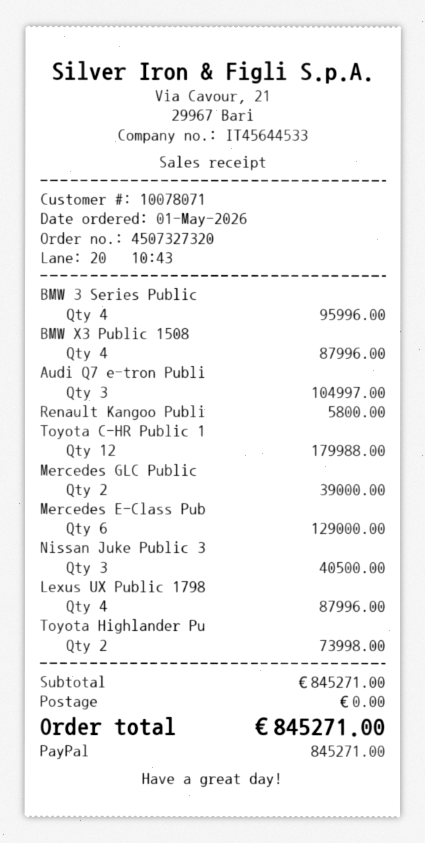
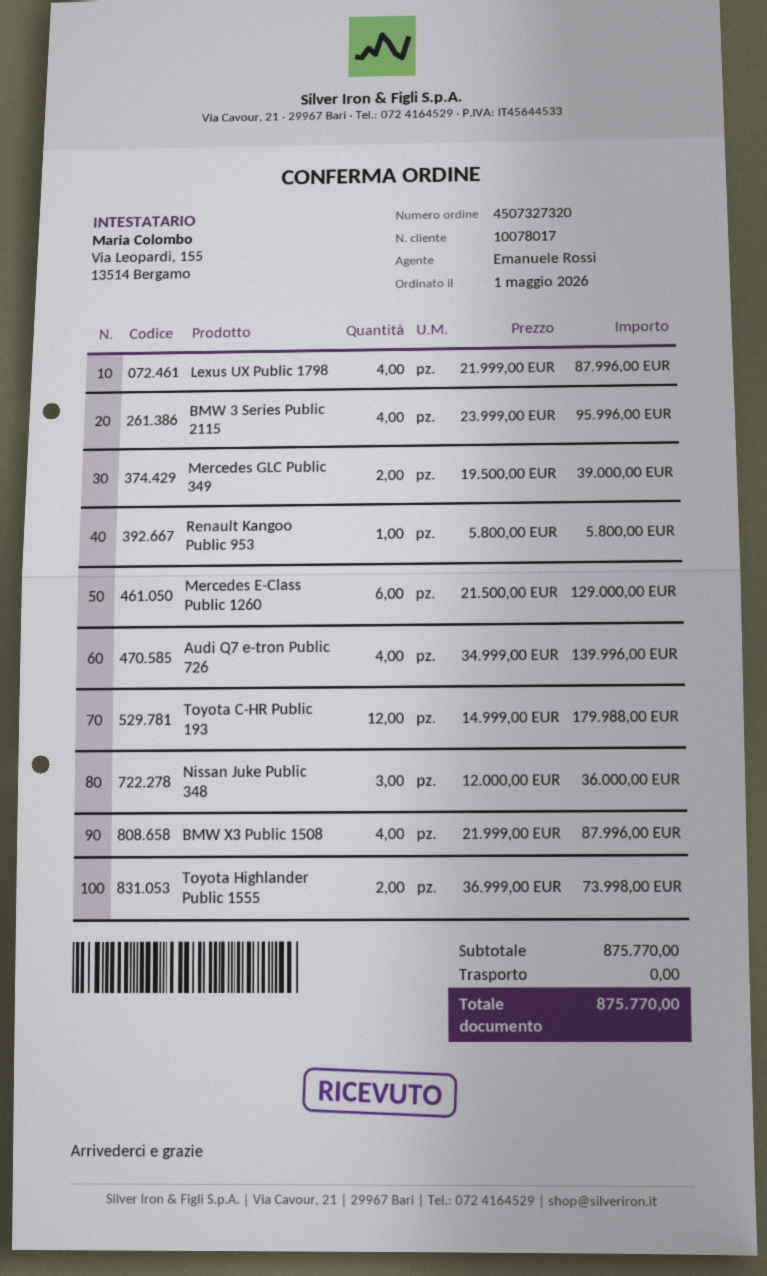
customer number: 10078071 -> 10078017
Audi Q7 e-tron Publi: 3 for 104997.00 -> 4 for 139996.00
Nissan Juke Public 3: 3 for 40500.00 -> 3 for 36000.00
subtotal: 845271.00 -> 875770.00
total: 845271.00 -> 875770.00

